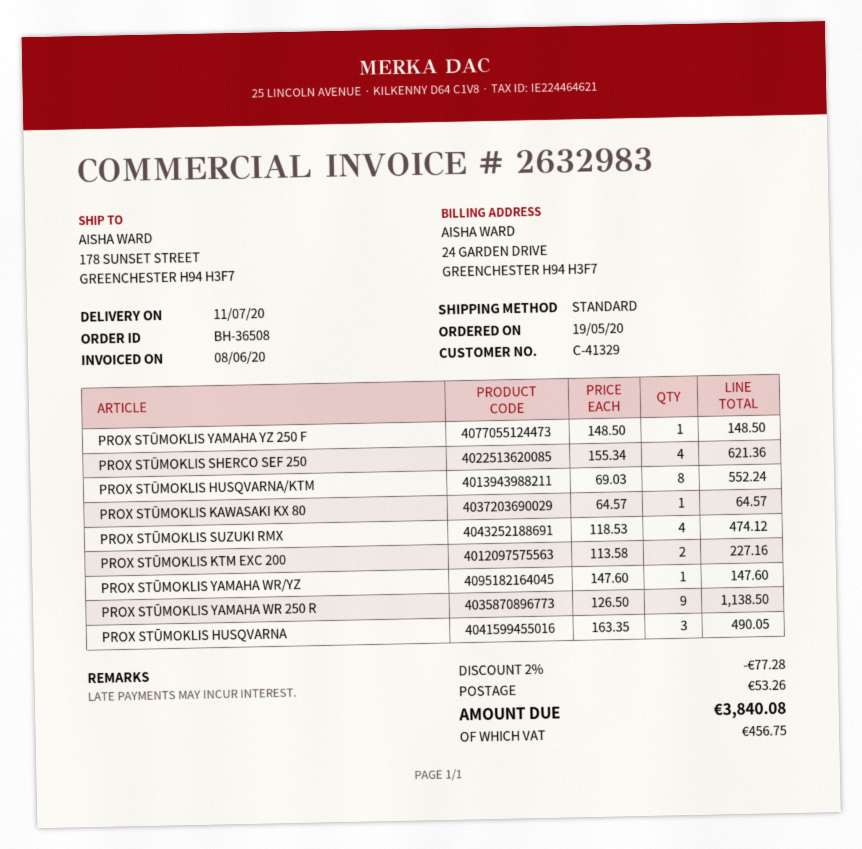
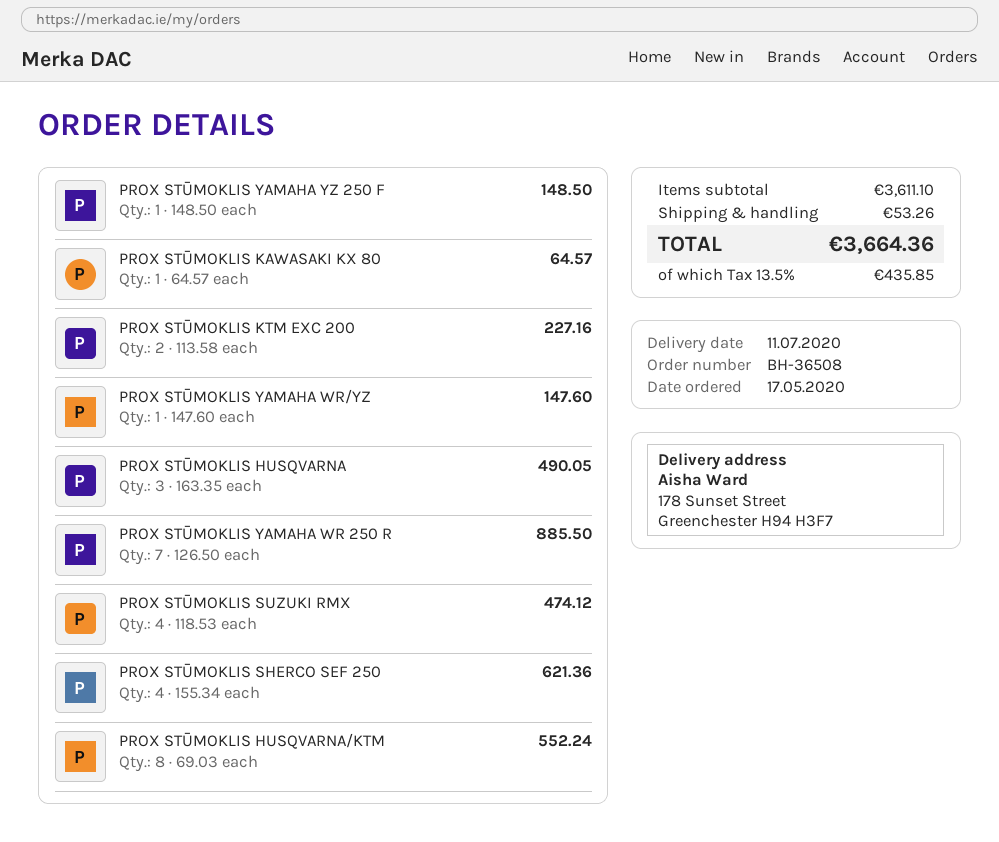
order date: 2020-05-19 -> 2020-05-17
PROX STŪMOKLIS YAMAHA WR 250 R: 9 x 126.50 = 1138.50 -> 7 x 126.50 = 885.50
discount: 2% = 77.28 -> none
tax: 456.75 -> 435.85
total: 3840.08 -> 3664.36

